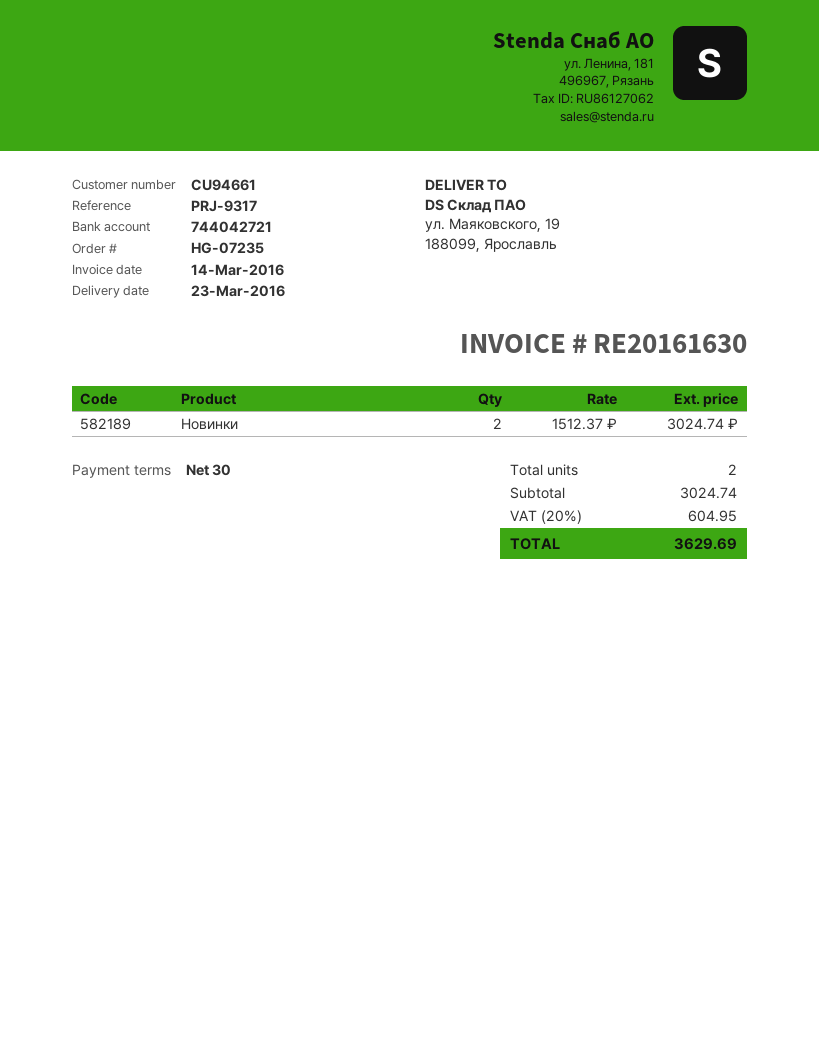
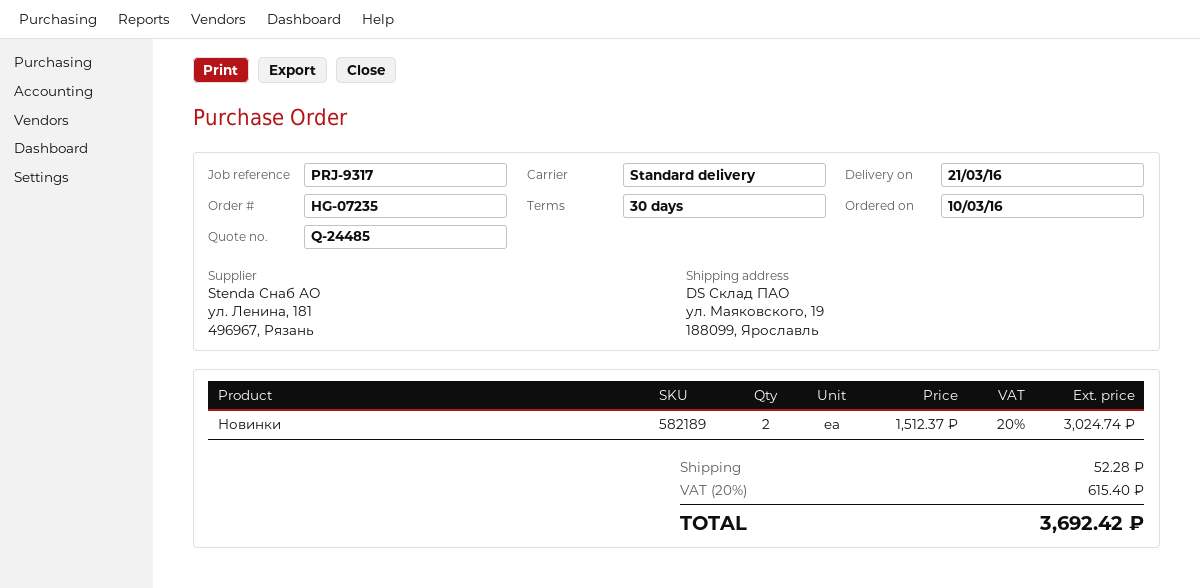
delivery date: 2016-03-23 -> 2016-03-21
shipping: none -> 52.28
tax: 20% = 604.95 -> 20% = 615.40
total: 3629.69 -> 3692.42

